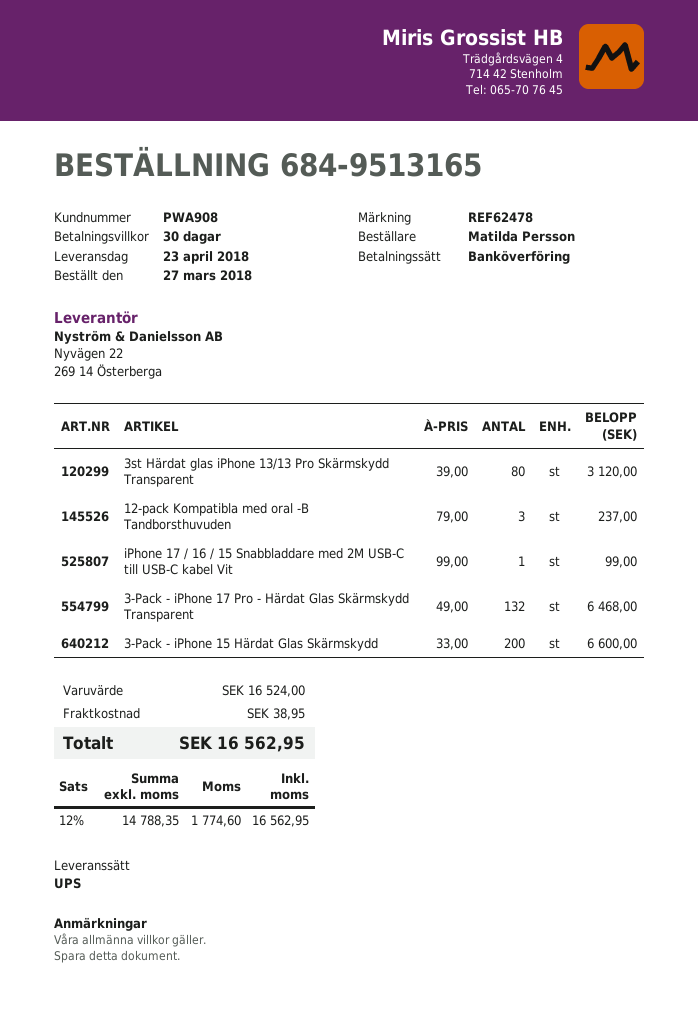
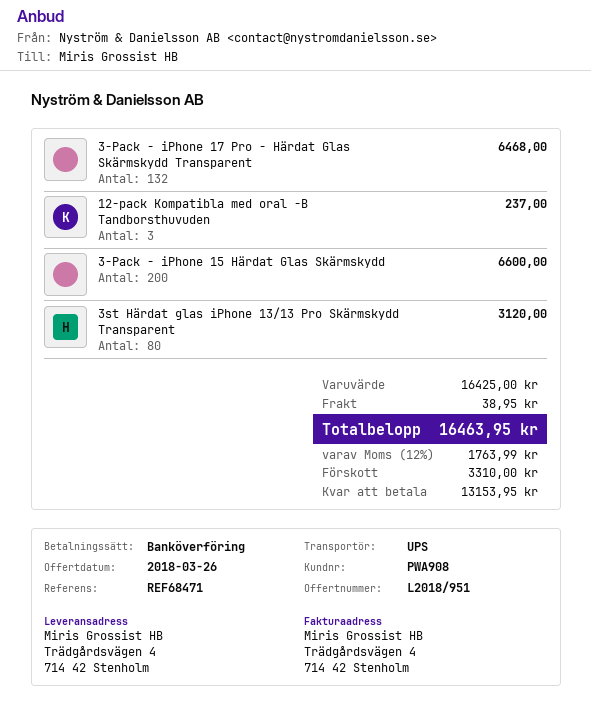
reference: REF62478 -> REF68471
iPhone 17 / 16 / 15 Snabbladdare med 2M USB-C till USB-C kabel Vit: 1 for 99.00 -> none
subtotal: 16524.00 -> 16425.00
tax: 12% = 1774.60 -> 12% = 1763.99
total: 16562.95 -> 16463.95

